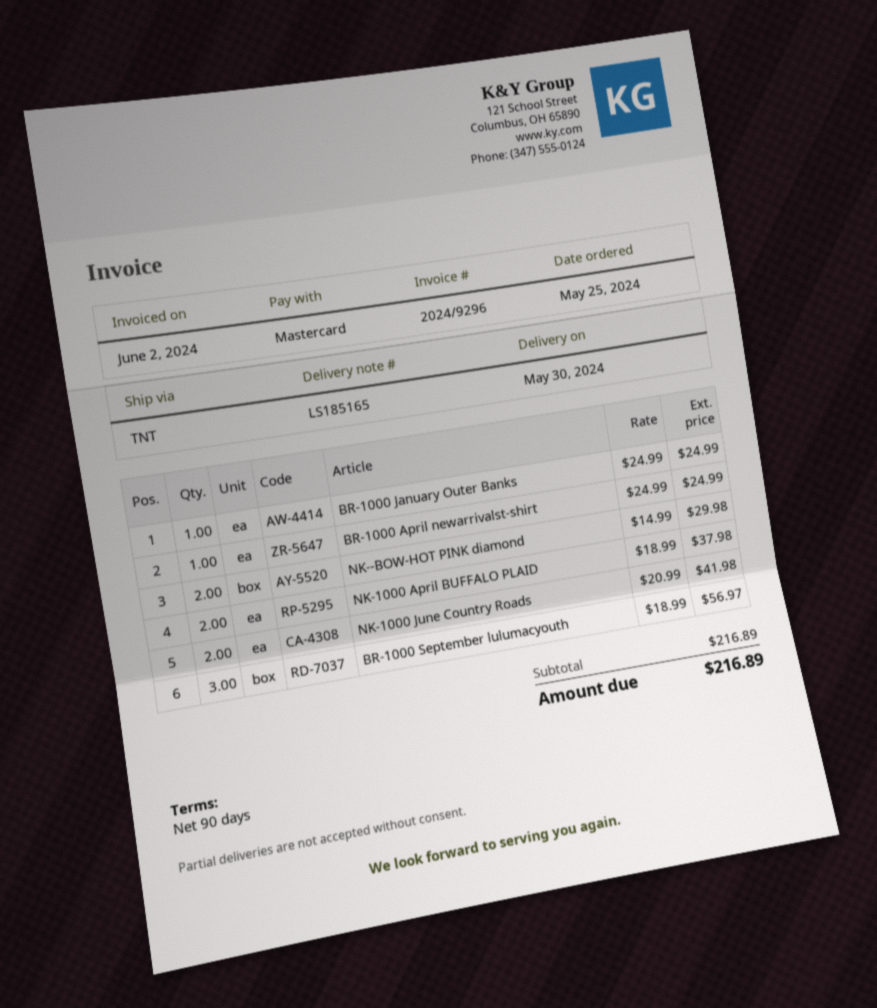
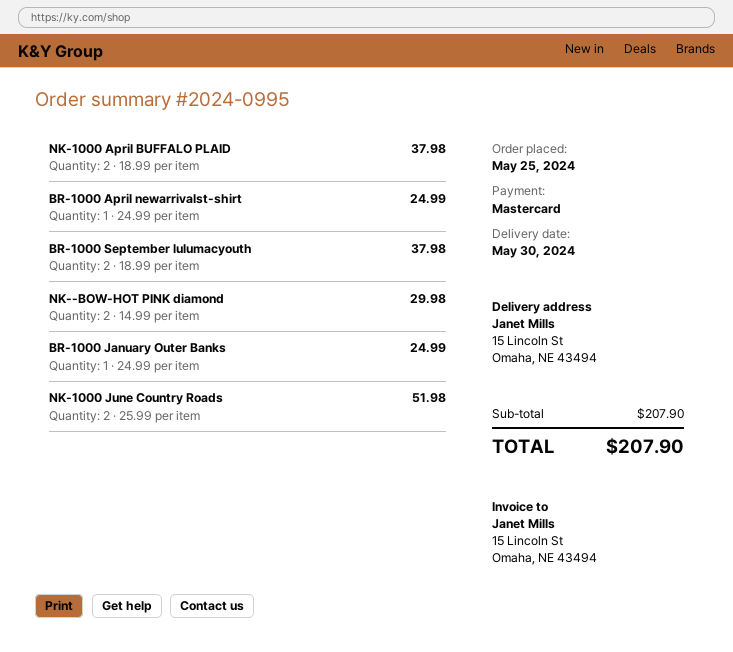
NK-1000 June Country Roads: 2 x 20.99 = 41.98 -> 2 x 25.99 = 51.98
BR-1000 September lulumacyouth: 3 x 18.99 = 56.97 -> 2 x 18.99 = 37.98
subtotal: 216.89 -> 207.90
total: 216.89 -> 207.90

